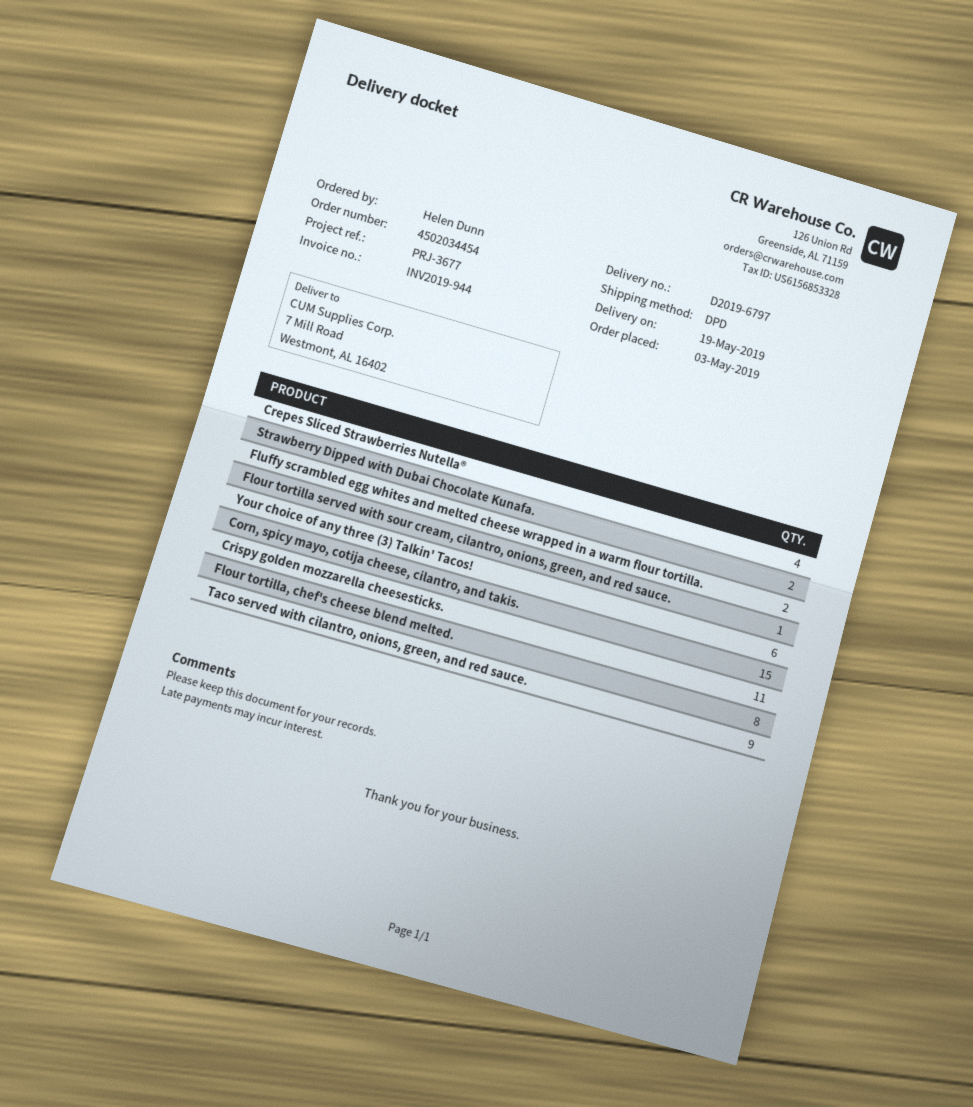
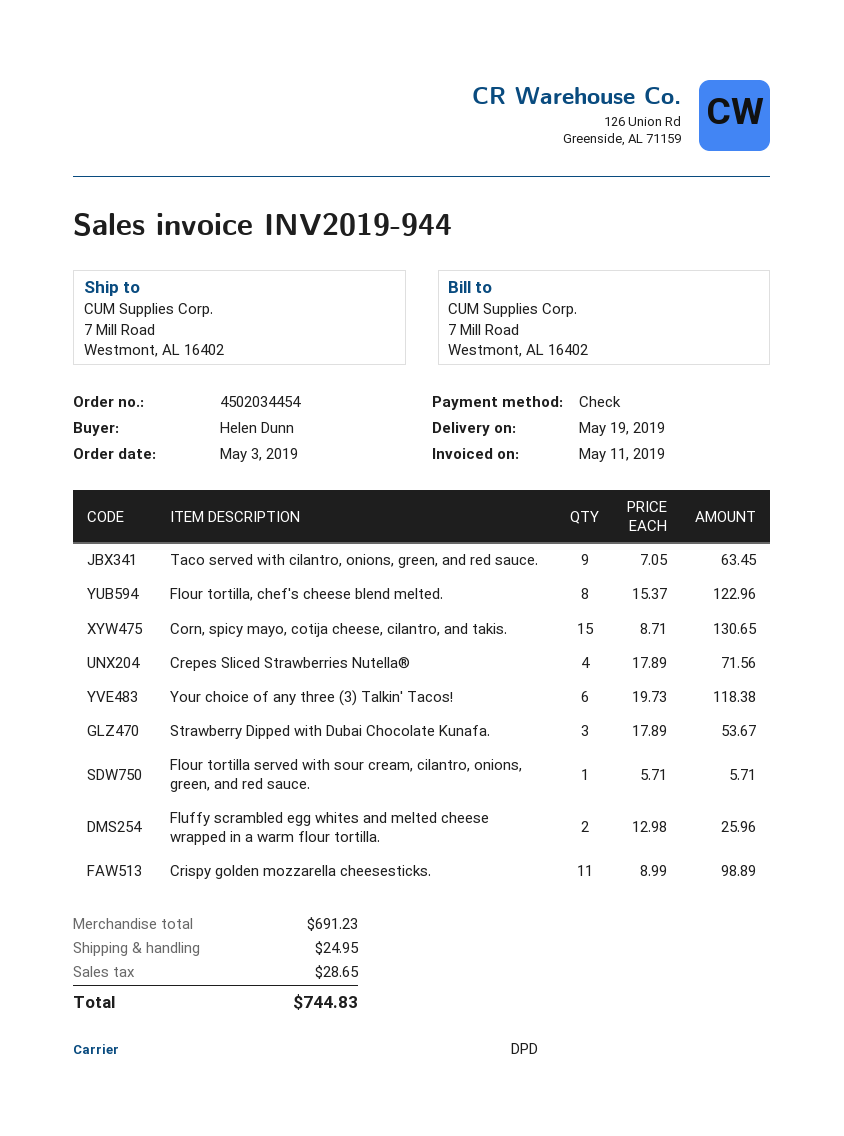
Strawberry Dipped with Dubai Chocolate Kunafa.: 2 -> 3

